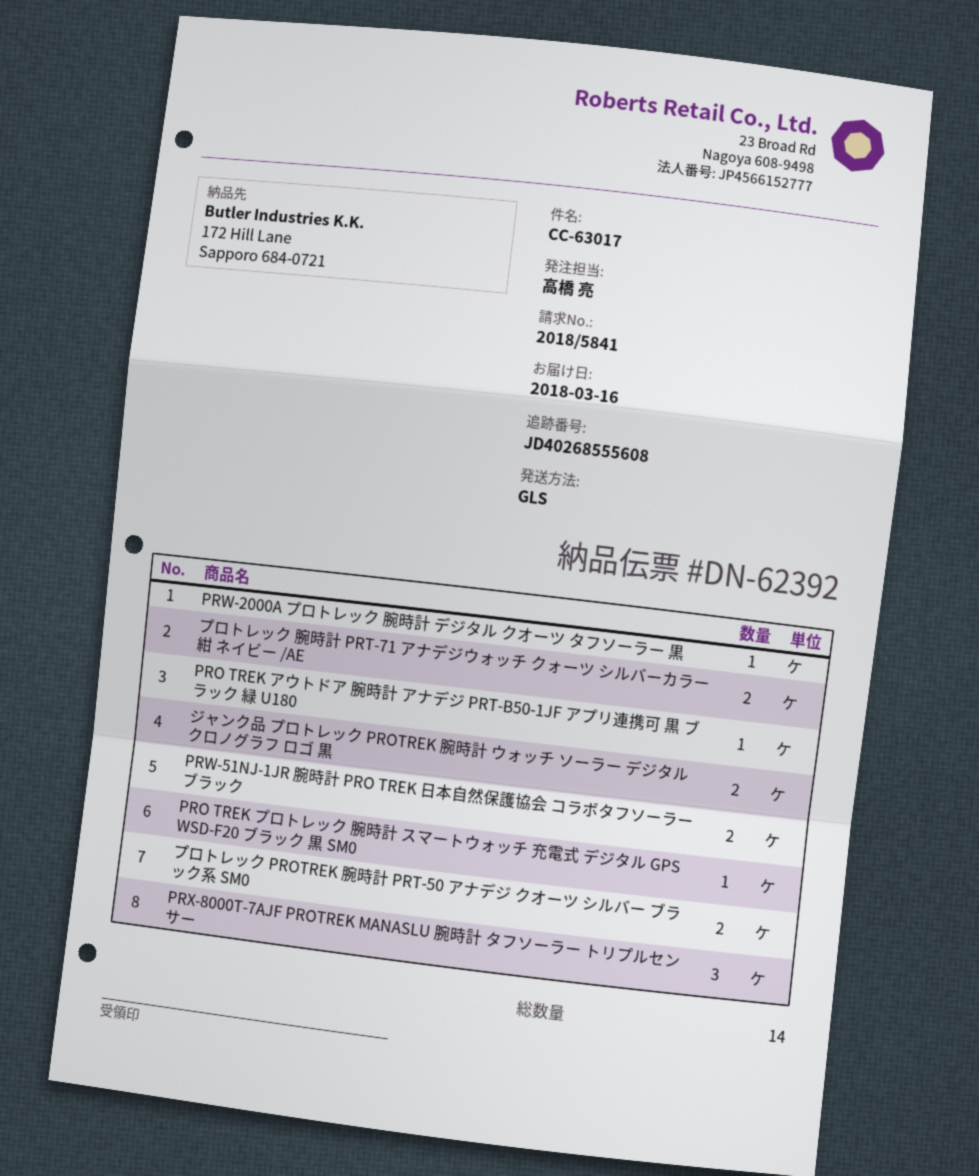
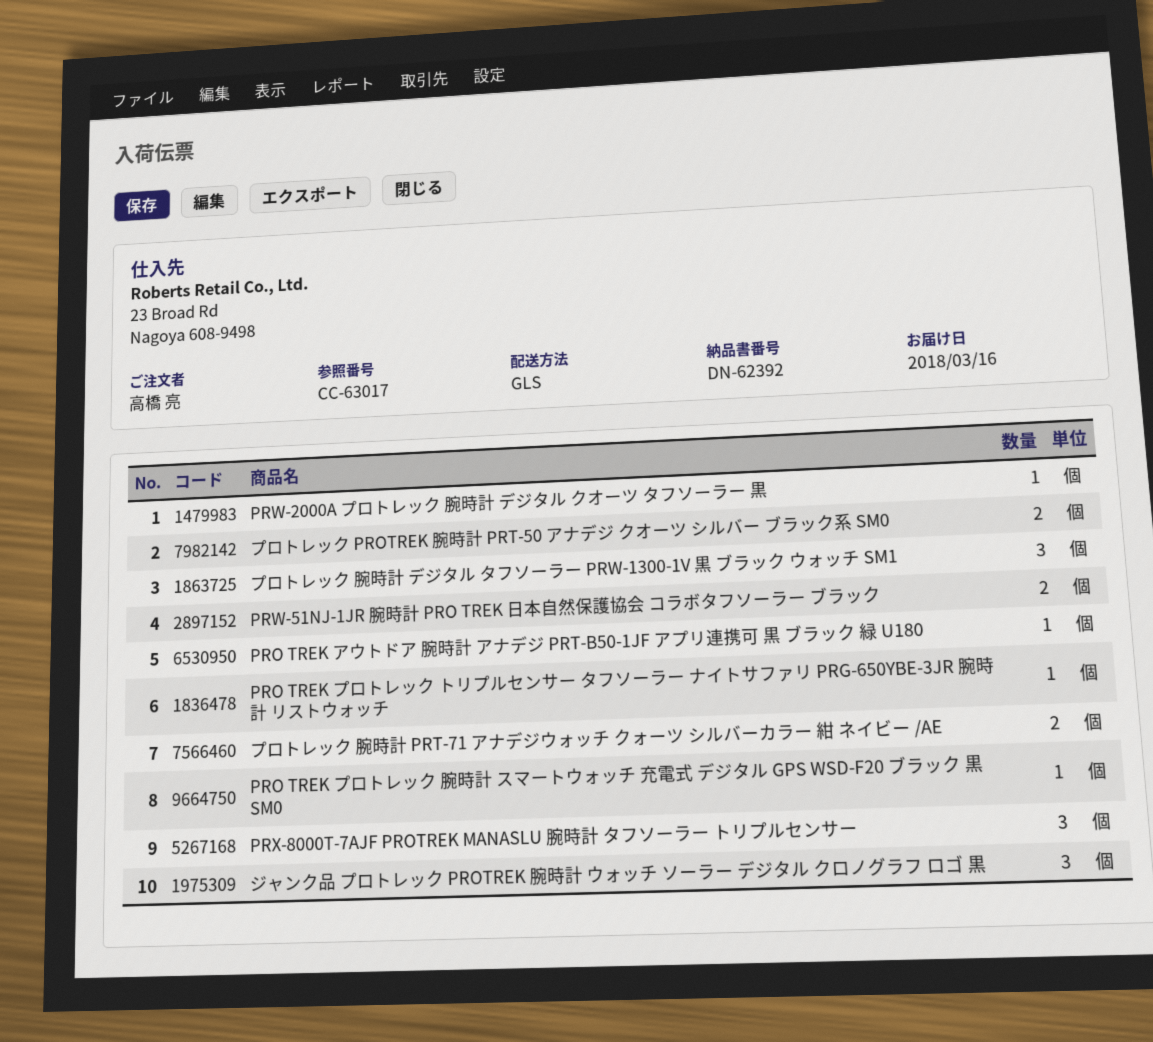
ジャンク品 プロトレック PROTREK 腕時計 ウォッチ ソーラー デジタル クロノグラフ ロゴ 黒: 2 -> 3
プロトレック 腕時計 デジタル タフソーラー PRW-1300-1V 黒 ブラック ウォッチ SM1: none -> 3
PRO TREK プロトレック トリプルセンサー タフソーラー ナイトサファリ PRG-650YBE-3JR 腕時計 リストウォッチ: none -> 1

